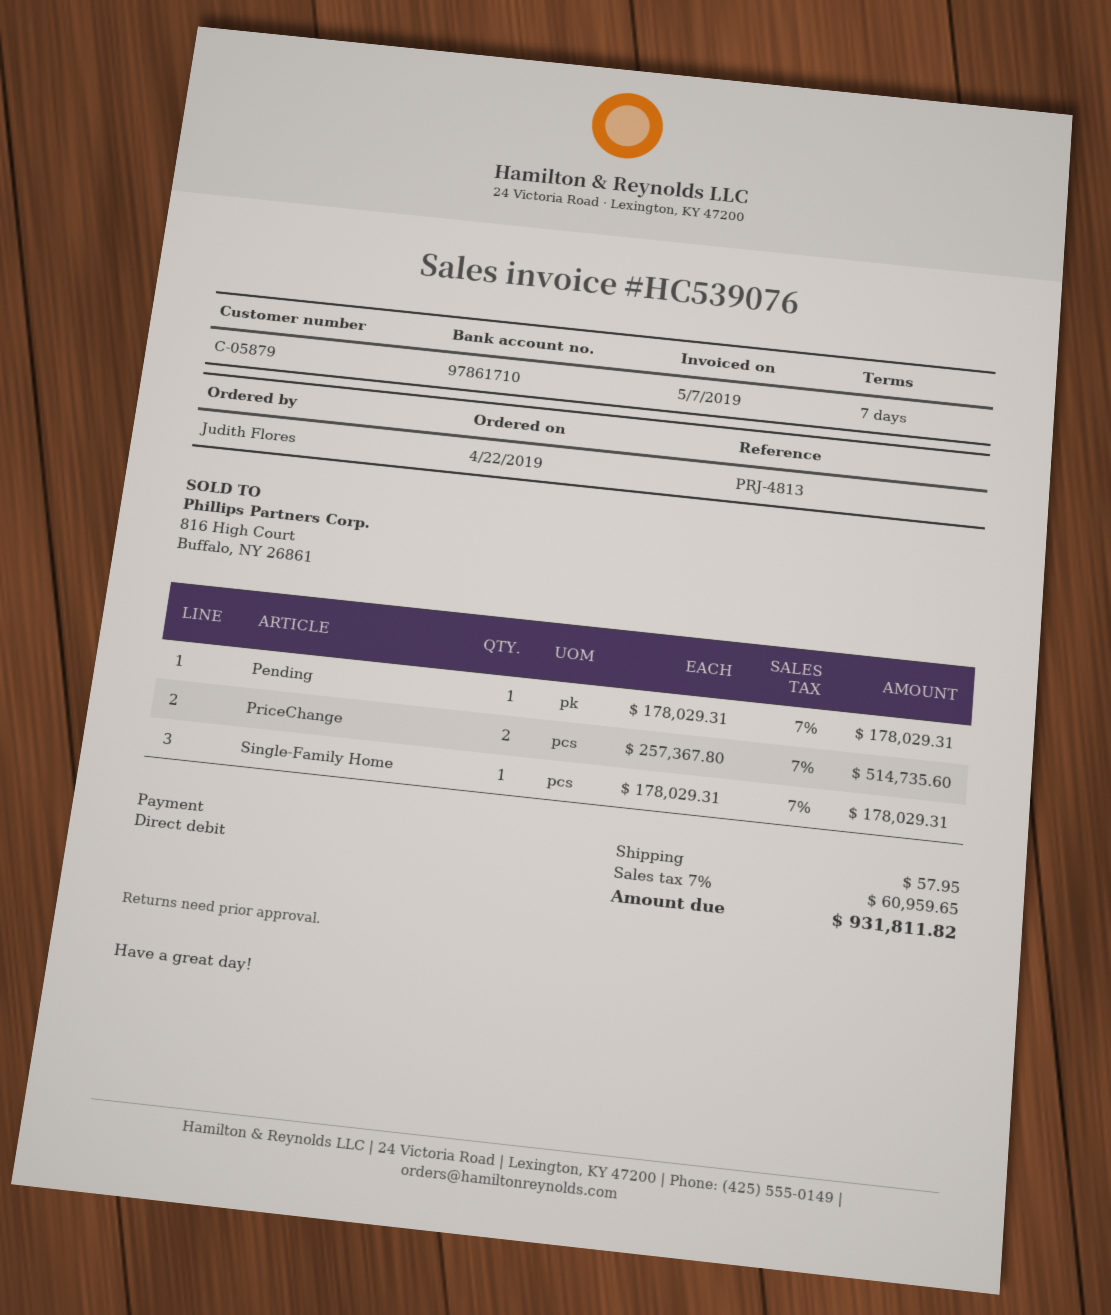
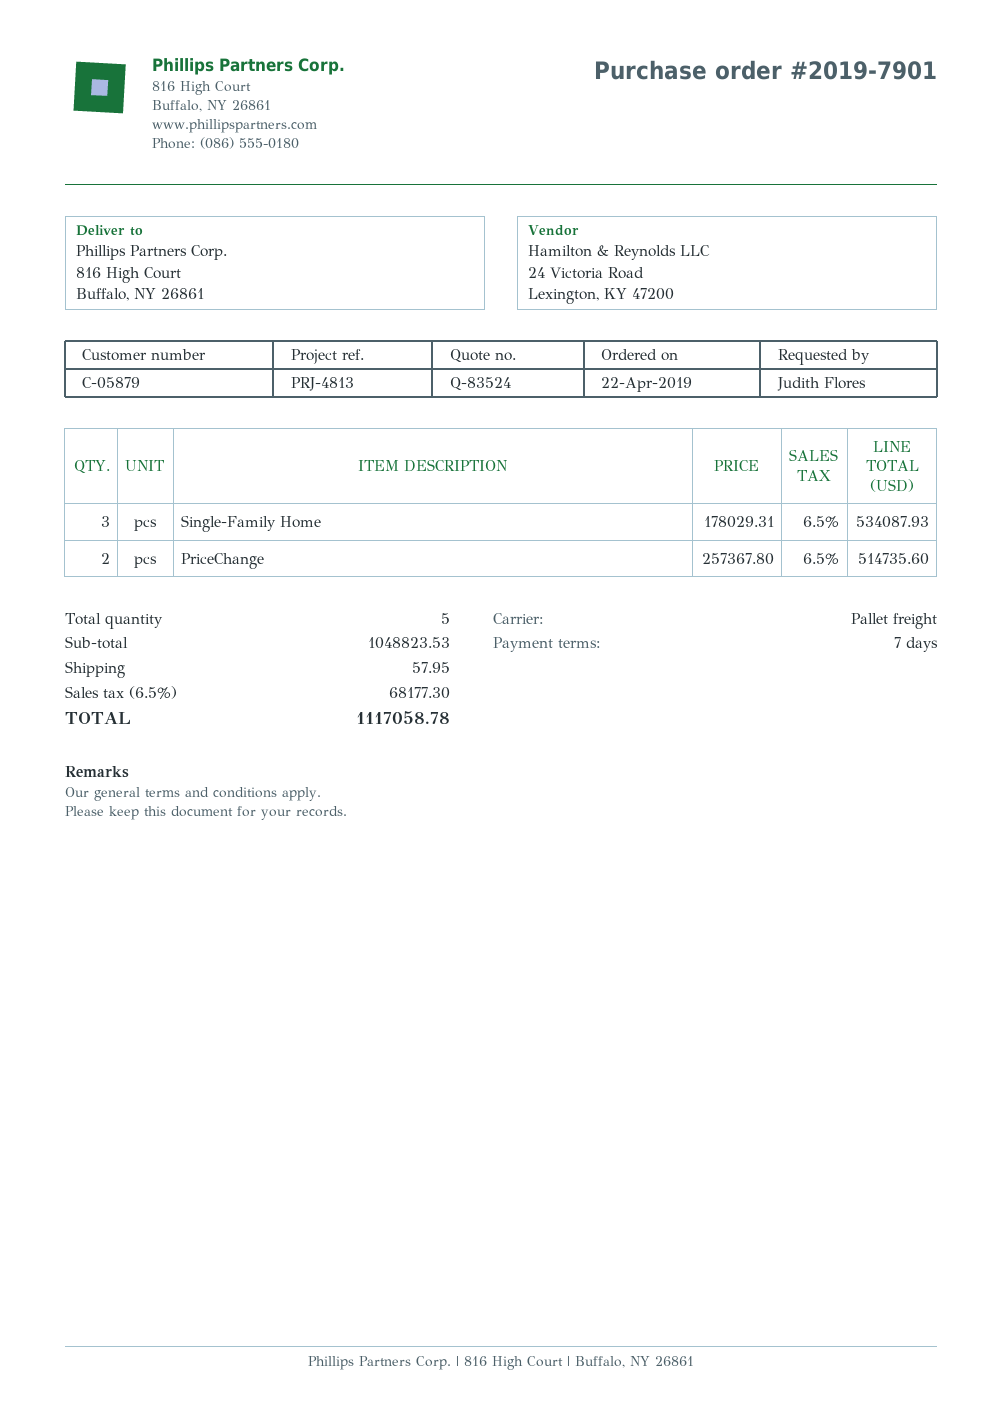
Pending: 1 x 178029.31 = 178029.31 -> none
Single-Family Home: 1 x 178029.31 = 178029.31 -> 3 x 178029.31 = 534087.93
tax: 7% = 60959.65 -> 6.5% = 68177.30
total: 931811.82 -> 1117058.78

